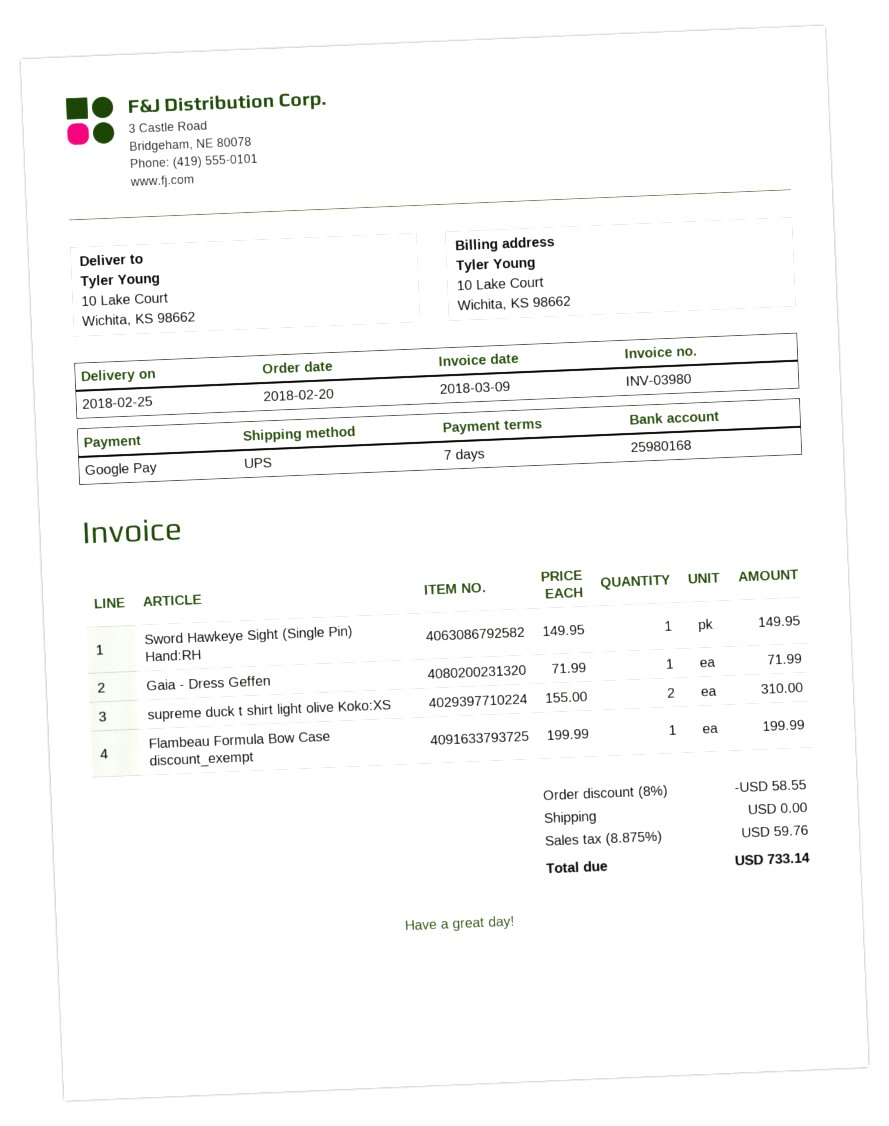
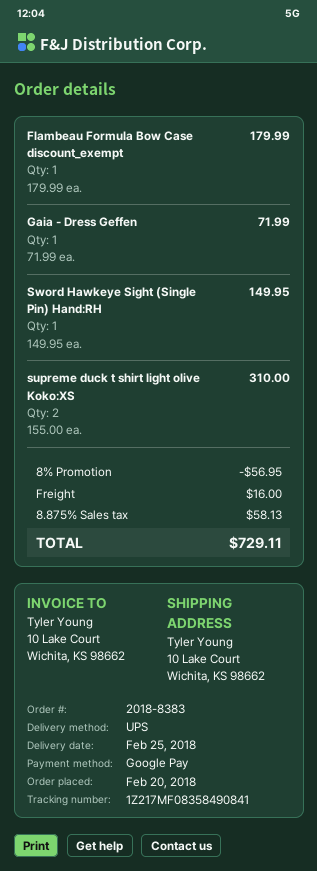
Flambeau Formula Bow Case discount_exempt: 1 x 199.99 = 199.99 -> 1 x 179.99 = 179.99
discount: 8% = 58.55 -> 8% = 56.95
shipping: 0.00 -> 16.00
tax: 8.875% = 59.76 -> 8.875% = 58.13
total: 733.14 -> 729.11

